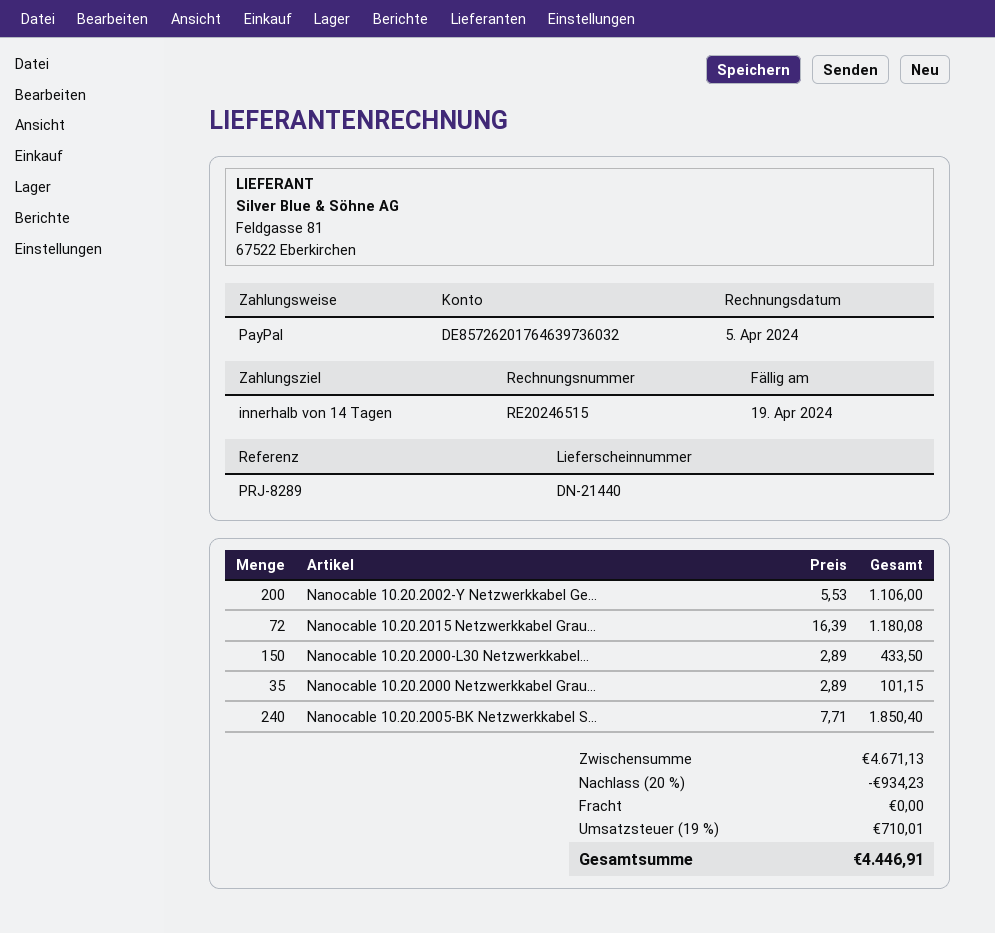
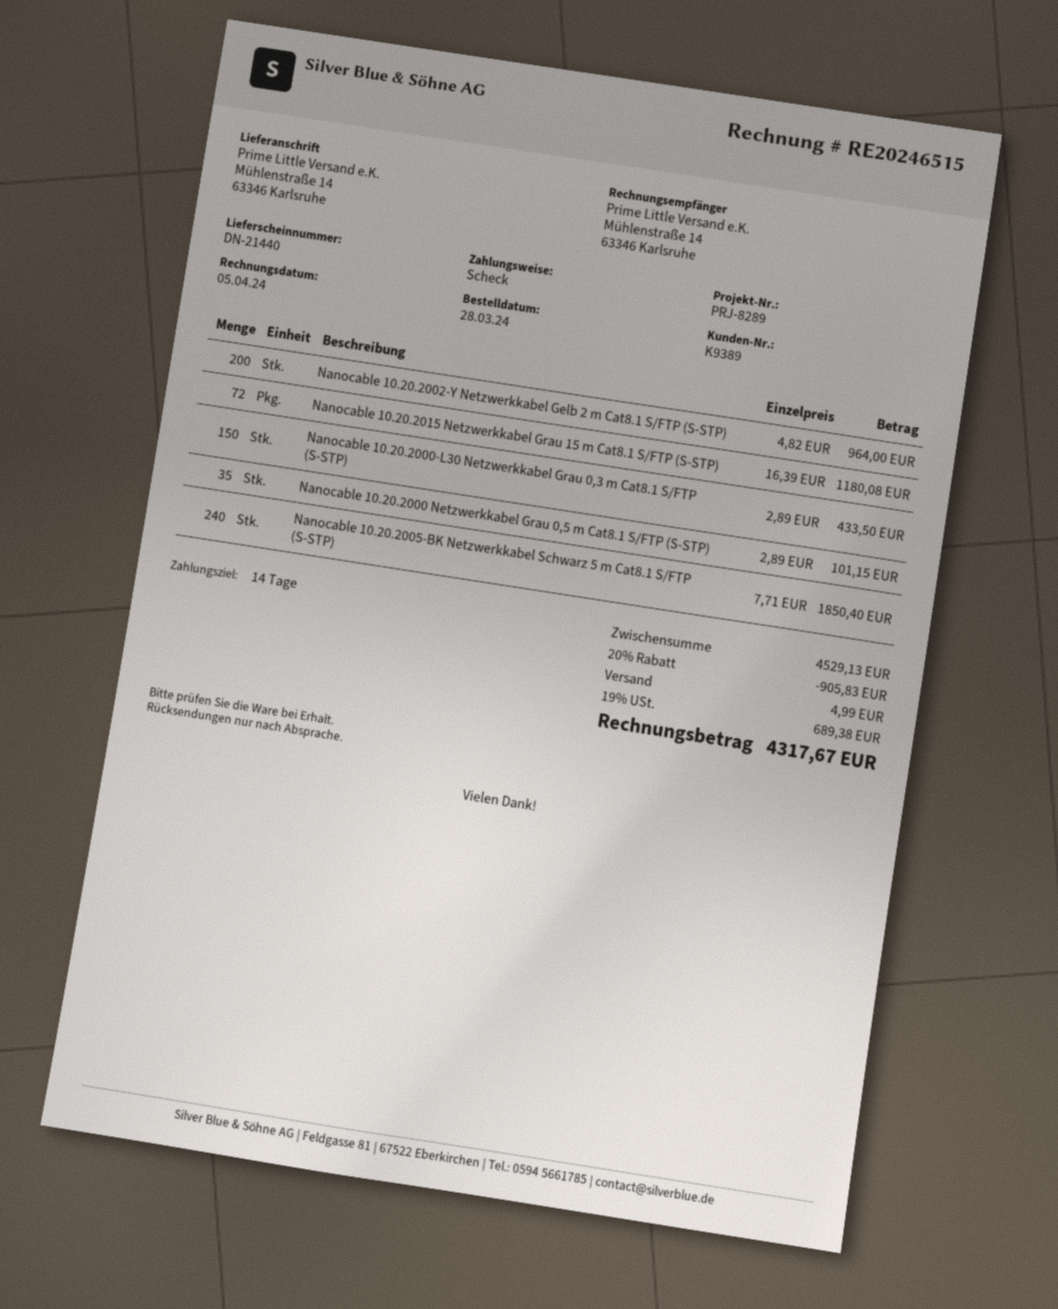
payment method: PayPal -> cheque
Nanocable 10.20.2002-Y Netzwerkkabel Ge...: 200 x 5.53 = 1106.00 -> 200 x 4.82 = 964.00
subtotal: 4671.13 -> 4529.13
discount: 20% = 934.23 -> 20% = 905.83
shipping: 0.00 -> 4.99
tax: 19% = 710.01 -> 19% = 689.38
total: 4446.91 -> 4317.67

